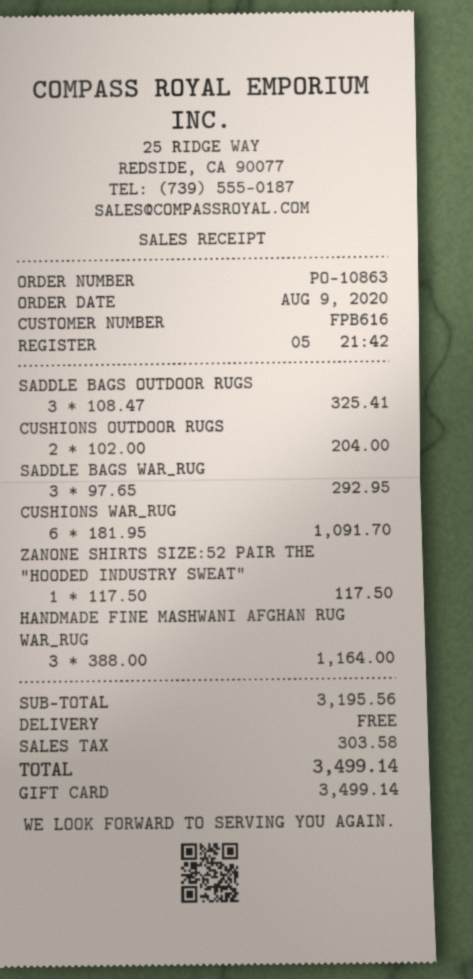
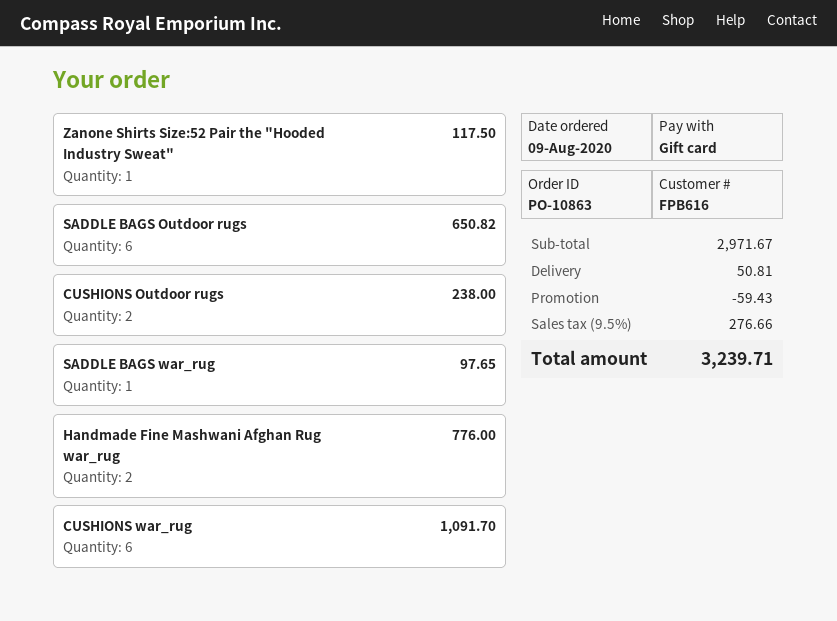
SADDLE BAGS OUTDOOR RUGS: 3 for 325.41 -> 6 for 650.82
CUSHIONS OUTDOOR RUGS: 2 for 204.00 -> 2 for 238.00
SADDLE BAGS WAR_RUG: 3 for 292.95 -> 1 for 97.65
HANDMADE FINE MASHWANI AFGHAN RUG WAR_RUG: 3 for 1164.00 -> 2 for 776.00
subtotal: 3195.56 -> 2971.67
discount: none -> 59.43
shipping: 0.00 -> 50.81
tax: 303.58 -> 276.66
total: 3499.14 -> 3239.71

